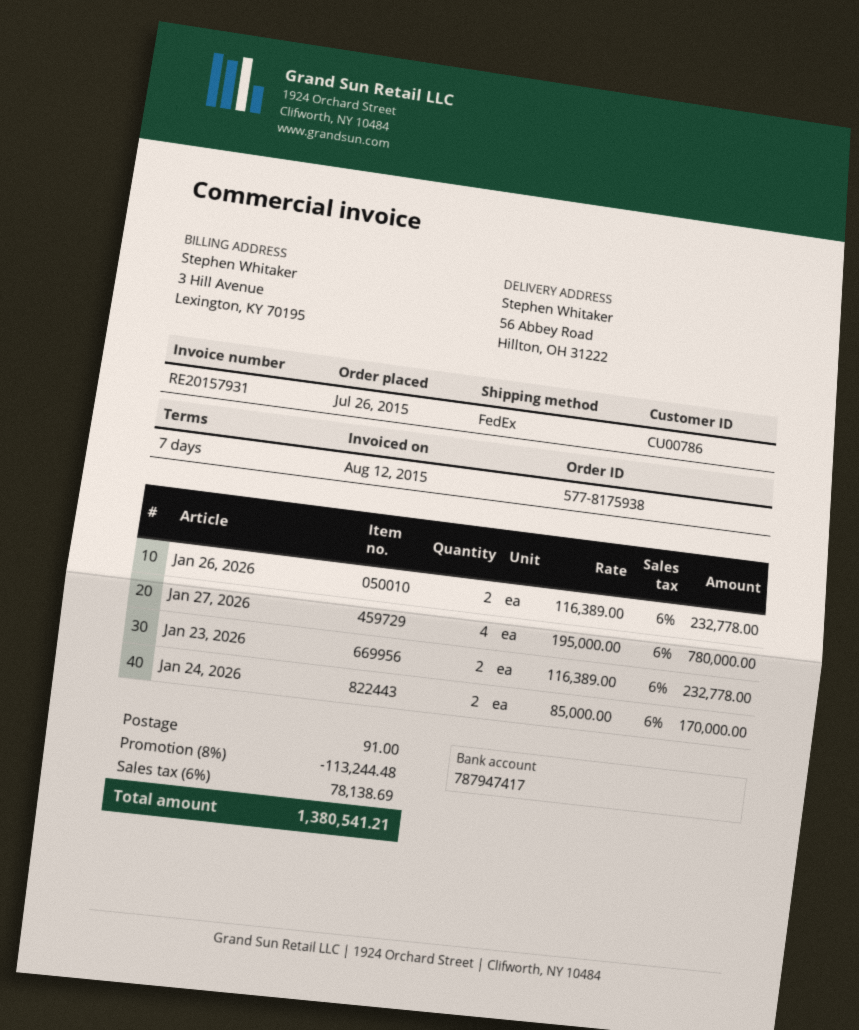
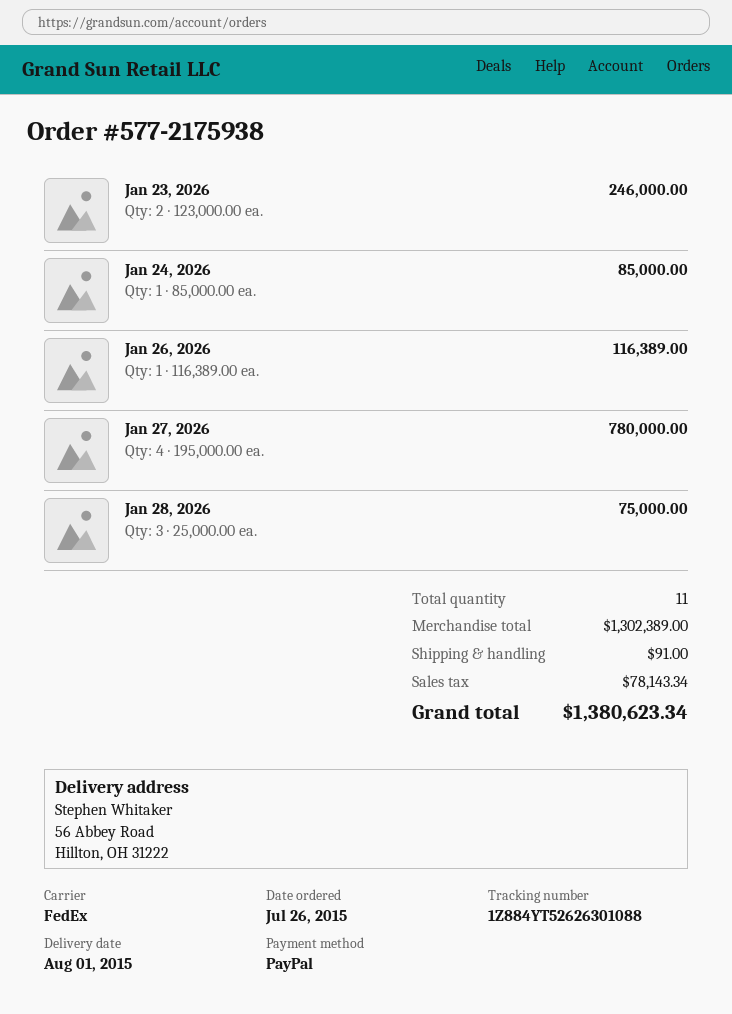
order number: 577-8175938 -> 577-2175938
Jan 26, 2026: 2 x 116389.00 = 232778.00 -> 1 x 116389.00 = 116389.00
Jan 23, 2026: 2 x 116389.00 = 232778.00 -> 2 x 123000.00 = 246000.00
Jan 24, 2026: 2 x 85000.00 = 170000.00 -> 1 x 85000.00 = 85000.00
Jan 28, 2026: none -> 3 x 25000.00 = 75000.00
discount: 8% = 113244.48 -> none
tax: 78138.69 -> 78143.34
total: 1380541.21 -> 1380623.34

